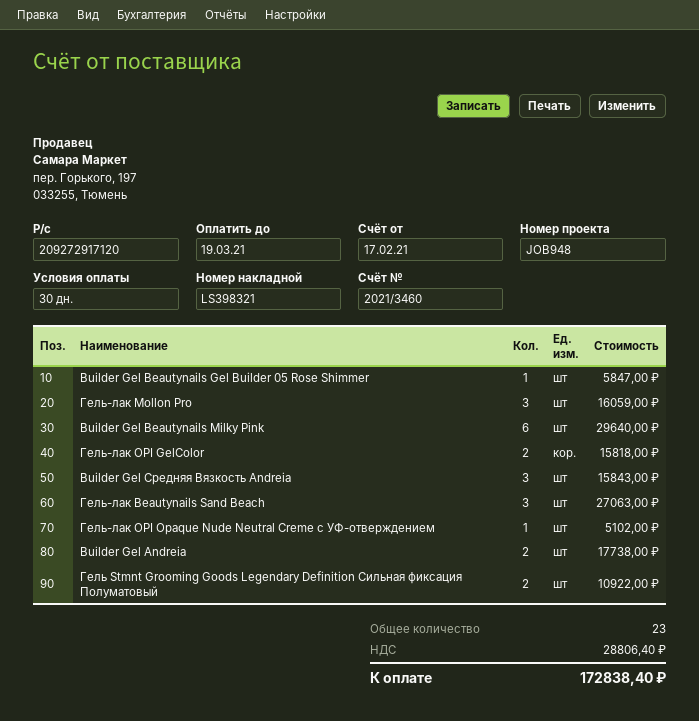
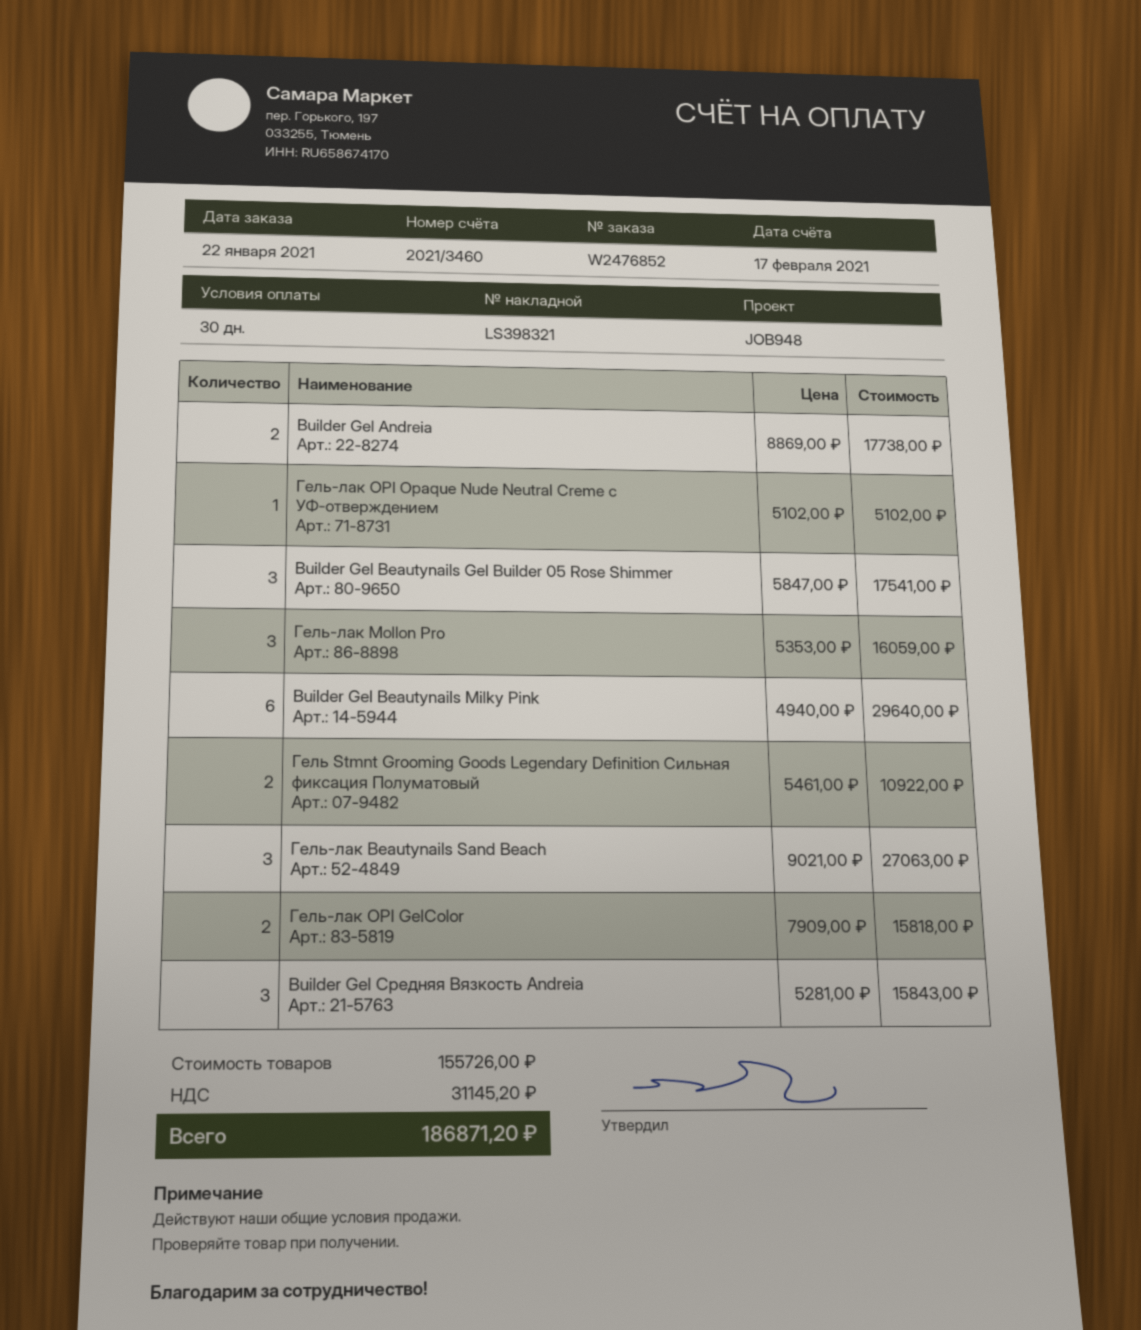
Builder Gel Beautynails Gel Builder 05 Rose Shimmer: 1 for 5847.00 -> 3 for 17541.00
tax: 28806.40 -> 31145.20
total: 172838.40 -> 186871.20

